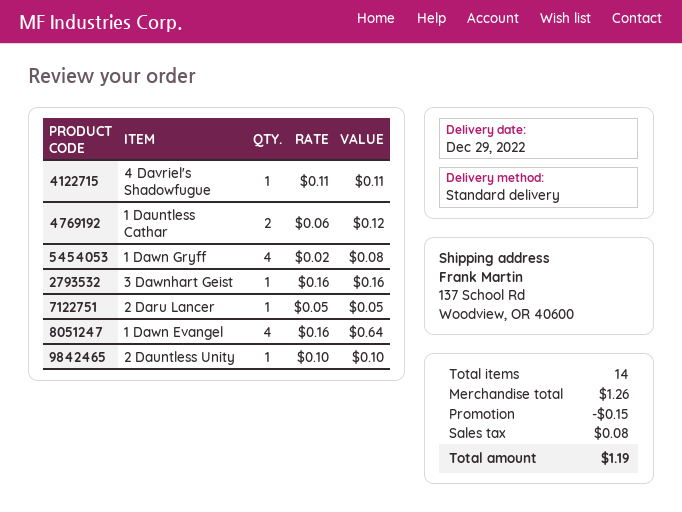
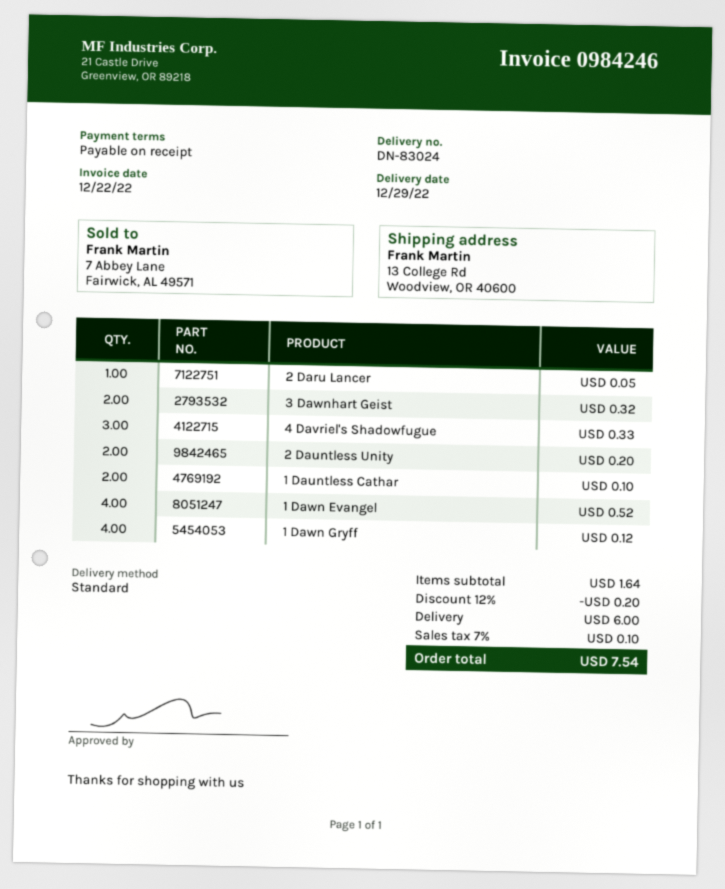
ship to: 137 School Rd, Woodview, OR 40600 -> 13 College Rd, Woodview, OR 40600
4 Davriel's Shadowfugue: 1 for 0.11 -> 3 for 0.33
1 Dauntless Cathar: 2 for 0.12 -> 2 for 0.10
1 Dawn Gryff: 4 for 0.08 -> 4 for 0.12
3 Dawnhart Geist: 1 for 0.16 -> 2 for 0.32
1 Dawn Evangel: 4 for 0.64 -> 4 for 0.52
2 Dauntless Unity: 1 for 0.10 -> 2 for 0.20
subtotal: 1.26 -> 1.64
discount: 0.15 -> 0.20
shipping: none -> 6.00
tax: 0.08 -> 0.10
total: 1.19 -> 7.54

